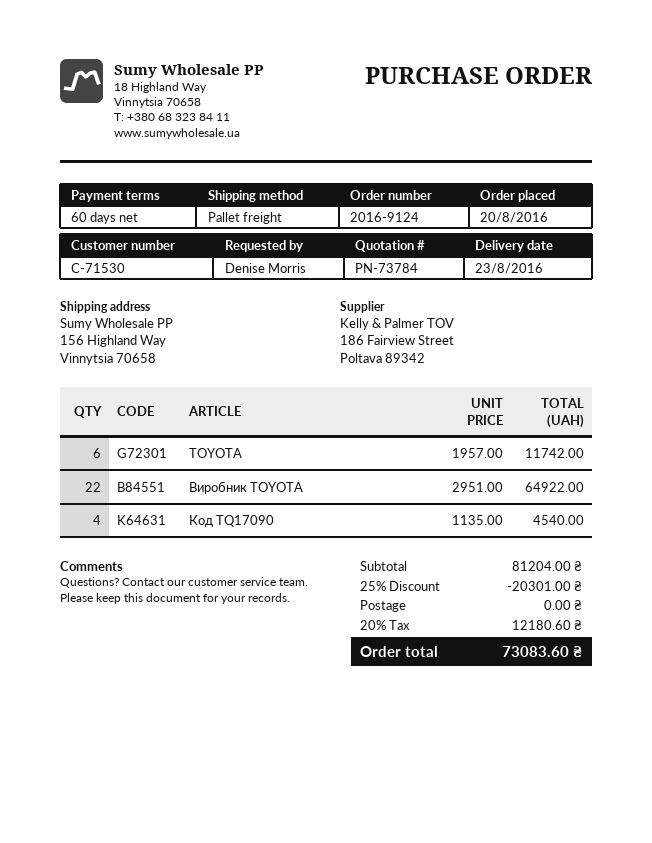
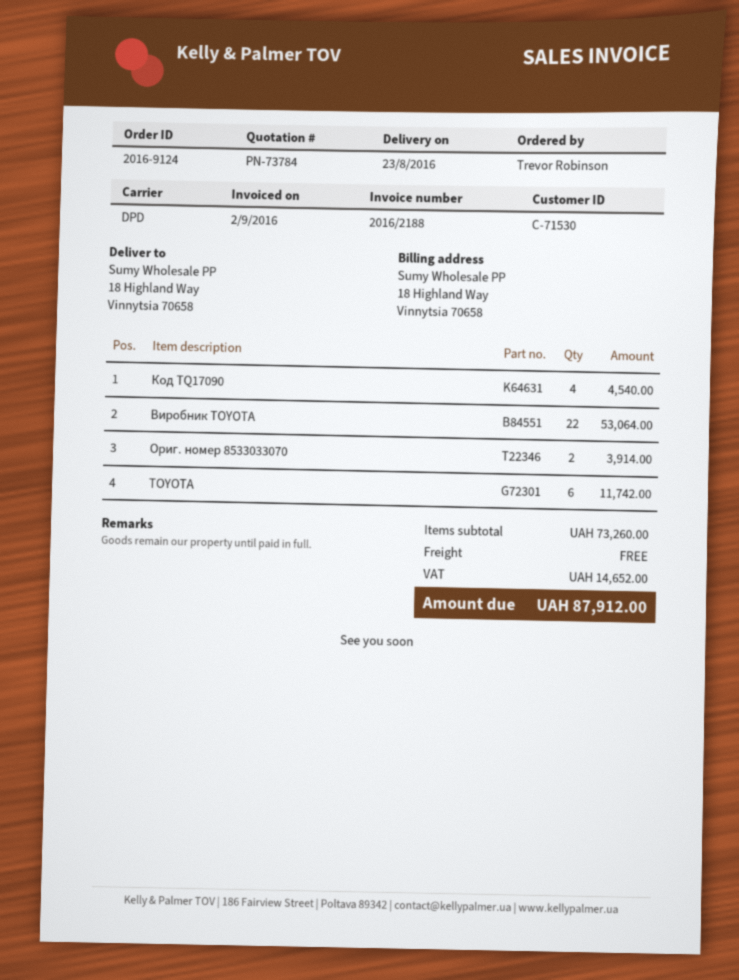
ordered by: Denise Morris -> Trevor Robinson
shipping method: pallet freight -> DPD
ship to: 156 Highland Way, Vinnytsia 70658 -> 18 Highland Way, Vinnytsia 70658
Виробник TOYOTA: 22 for 64922.00 -> 22 for 53064.00
Ориг. номер 8533033070: none -> 2 for 3914.00
subtotal: 81204.00 -> 73260.00
discount: 25% = 20301.00 -> none
tax: 12180.60 -> 14652.00
total: 73083.60 -> 87912.00

